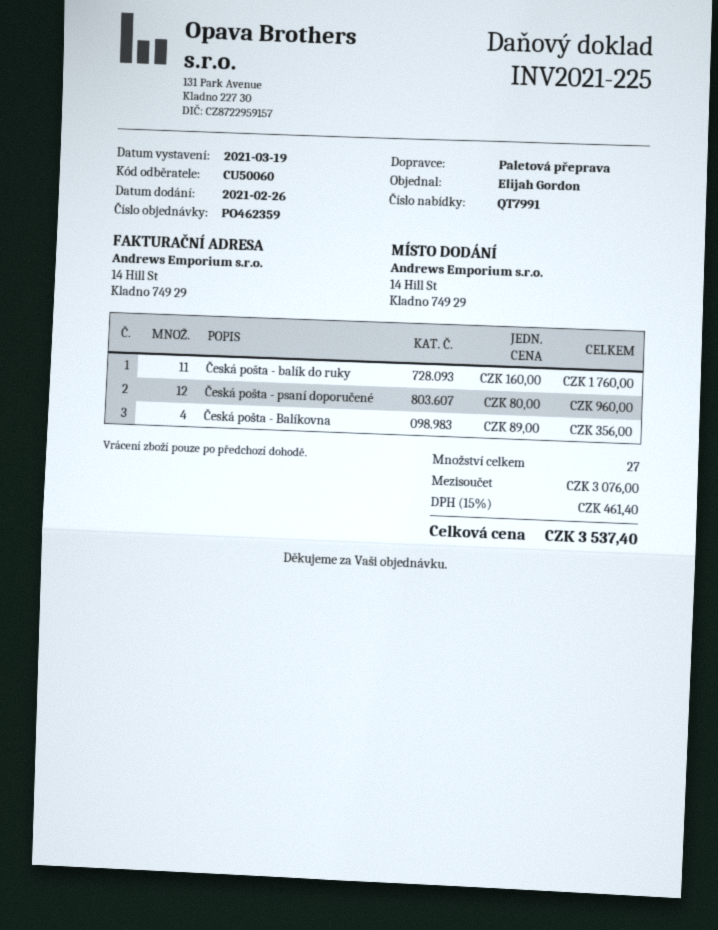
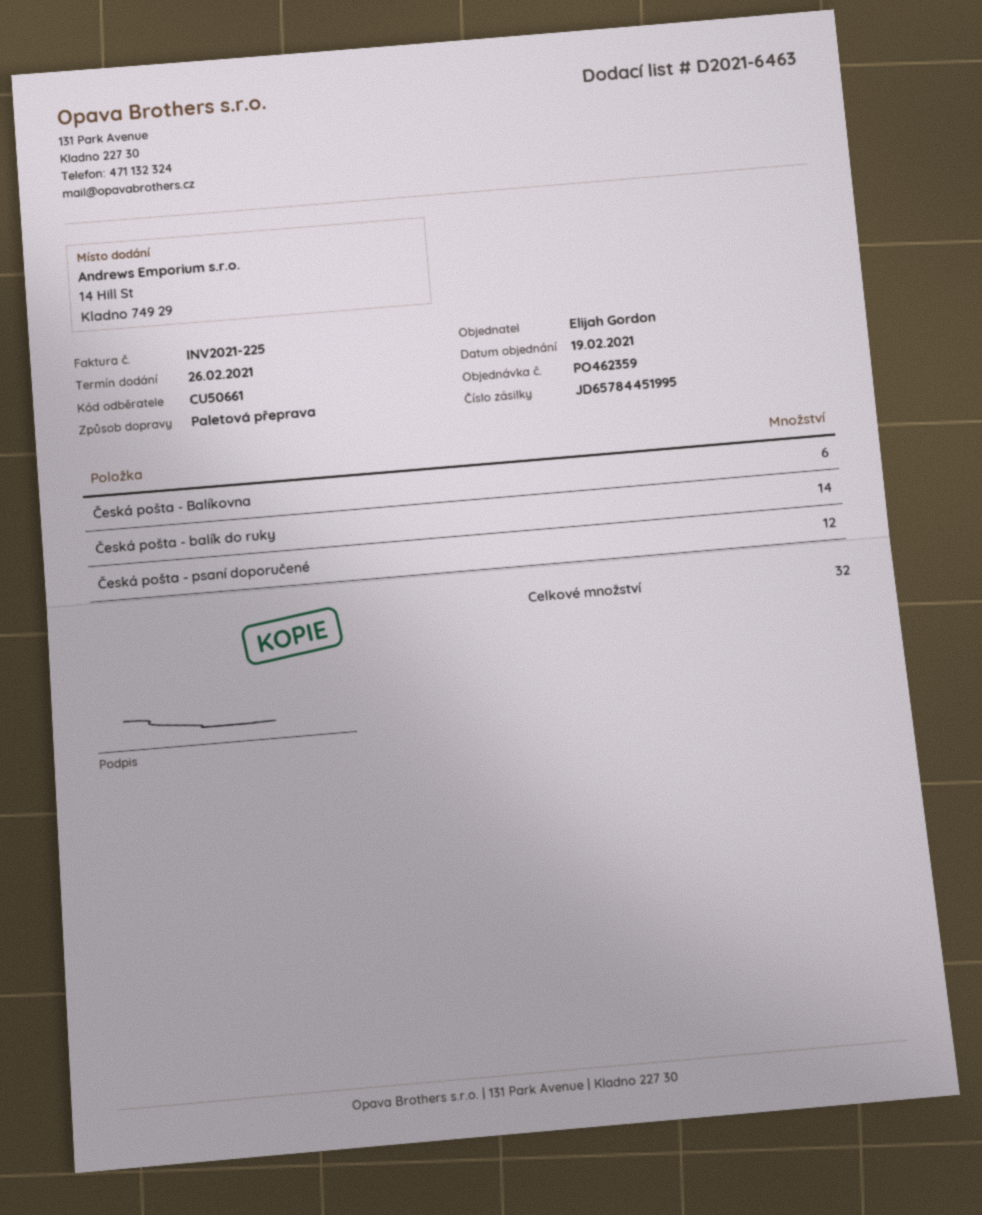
customer number: CU50060 -> CU50661
Česká pošta - balík do ruky: 11 -> 14
Česká pošta - Balíkovna: 4 -> 6
total quantity: 27 -> 32

